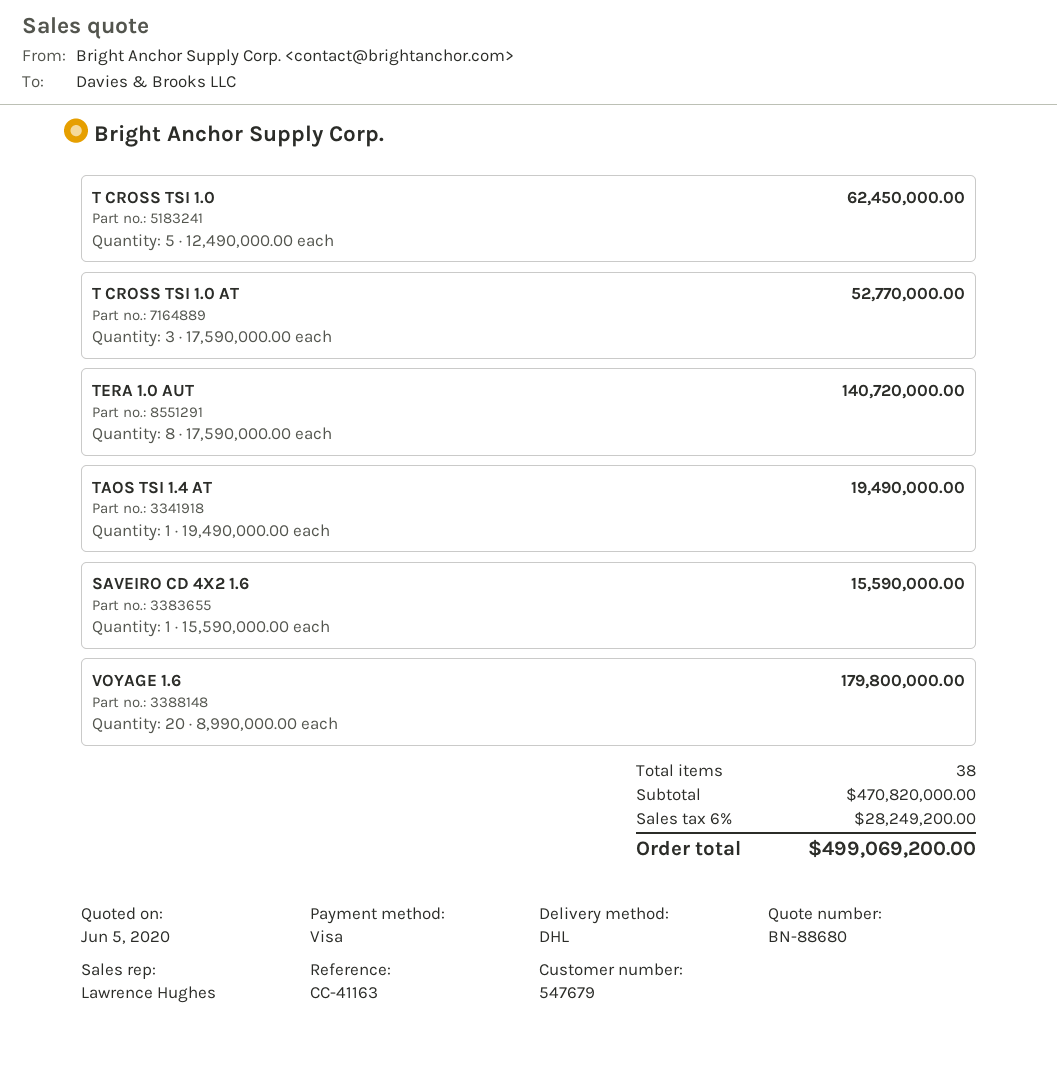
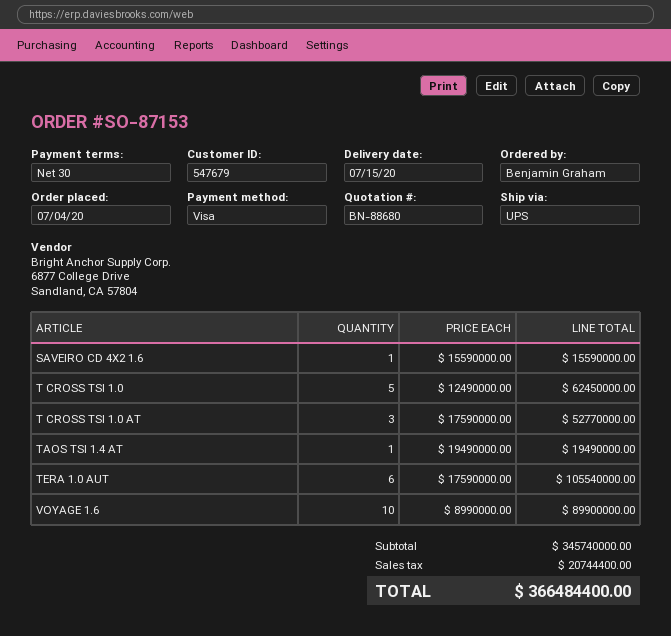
shipping method: DHL -> UPS
TERA 1.0 AUT: 8 x 17590000.00 = 140720000.00 -> 6 x 17590000.00 = 105540000.00
VOYAGE 1.6: 20 x 8990000.00 = 179800000.00 -> 10 x 8990000.00 = 89900000.00
subtotal: 470820000.00 -> 345740000.00
tax: 28249200.00 -> 20744400.00
total: 499069200.00 -> 366484400.00

